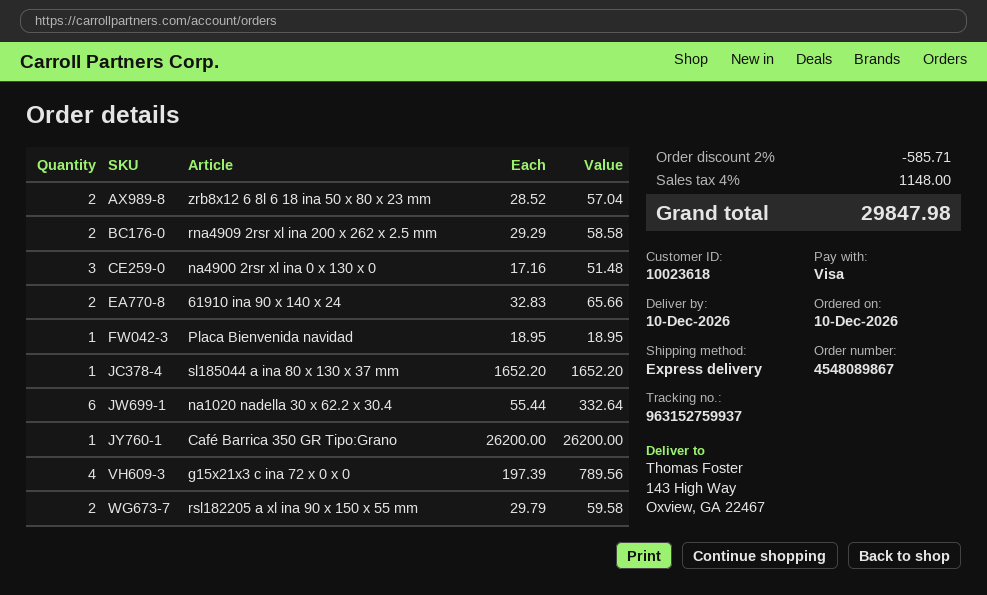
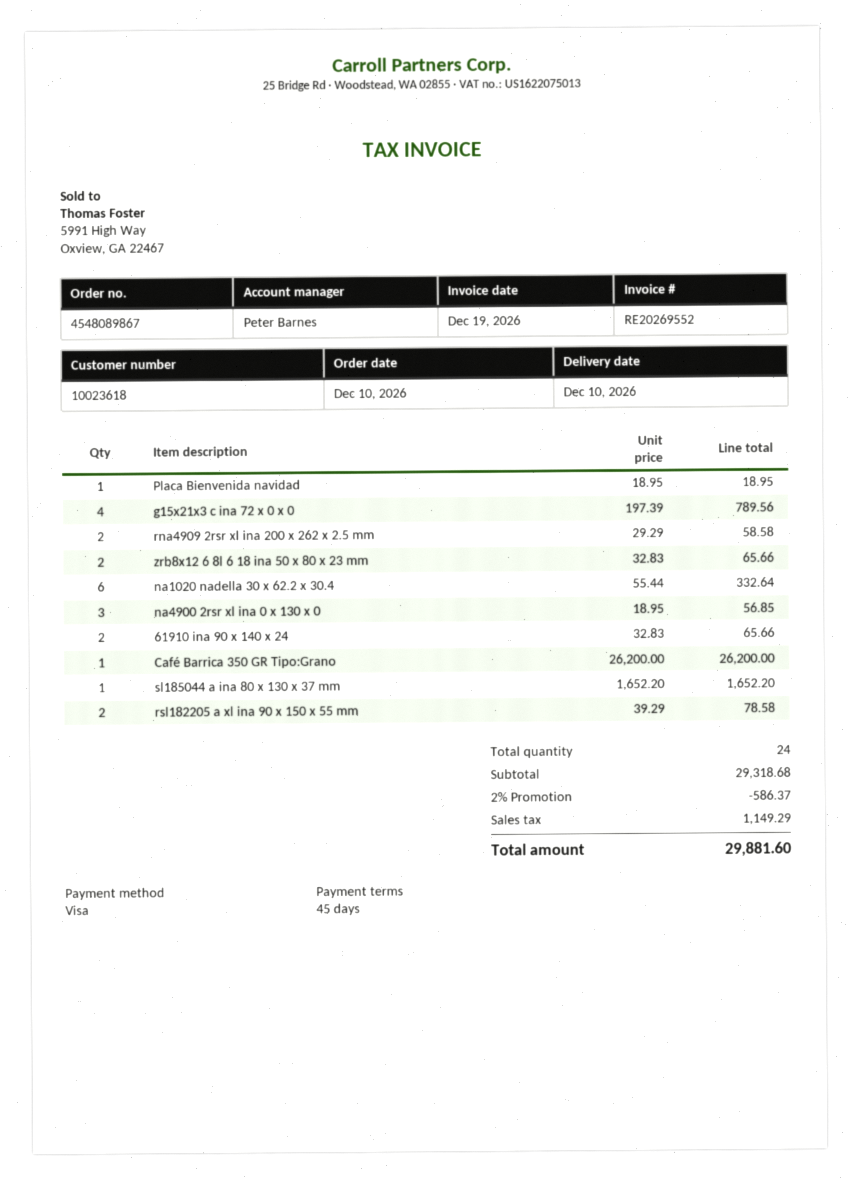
zrb8x12 6 8l 6 18 ina 50 x 80 x 23 mm: 2 x 28.52 = 57.04 -> 2 x 32.83 = 65.66
na4900 2rsr xl ina 0 x 130 x 0: 3 x 17.16 = 51.48 -> 3 x 18.95 = 56.85
rsl182205 a xl ina 90 x 150 x 55 mm: 2 x 29.79 = 59.58 -> 2 x 39.29 = 78.58
discount: 2% = 585.71 -> 2% = 586.37
tax: 1148.00 -> 1149.29
total: 29847.98 -> 29881.60

